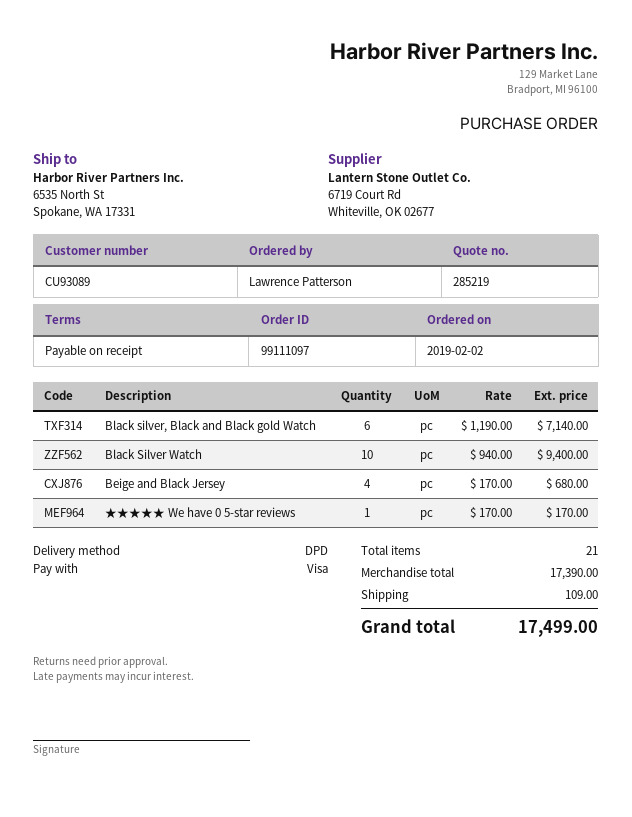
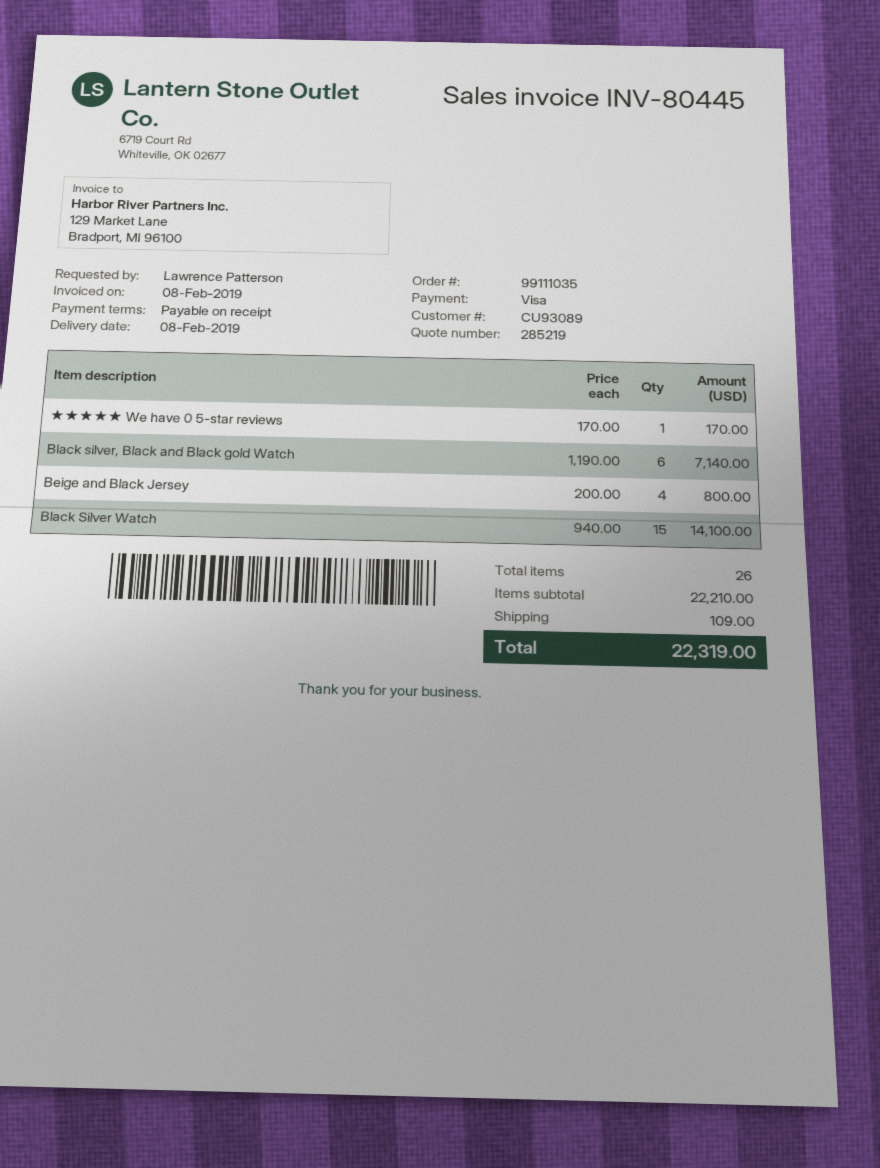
order number: 99111097 -> 99111035
Black Silver Watch: 10 x 940.00 = 9400.00 -> 15 x 940.00 = 14100.00
Beige and Black Jersey: 4 x 170.00 = 680.00 -> 4 x 200.00 = 800.00
total quantity: 21 -> 26
subtotal: 17390.00 -> 22210.00
total: 17499.00 -> 22319.00

